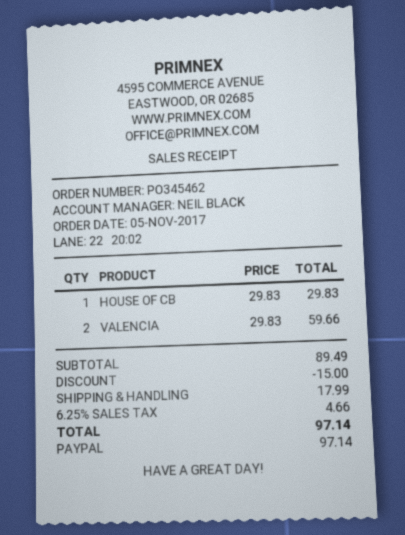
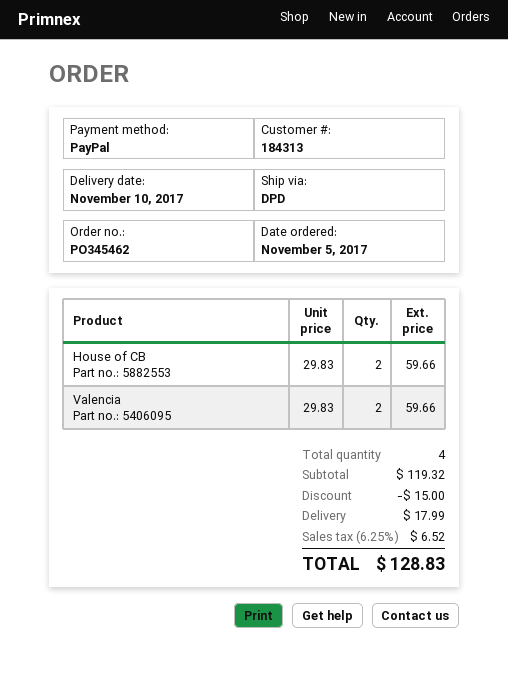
HOUSE OF CB: 1 x 29.83 = 29.83 -> 2 x 29.83 = 59.66
subtotal: 89.49 -> 119.32
tax: 6.25% = 4.66 -> 6.25% = 6.52
total: 97.14 -> 128.83

